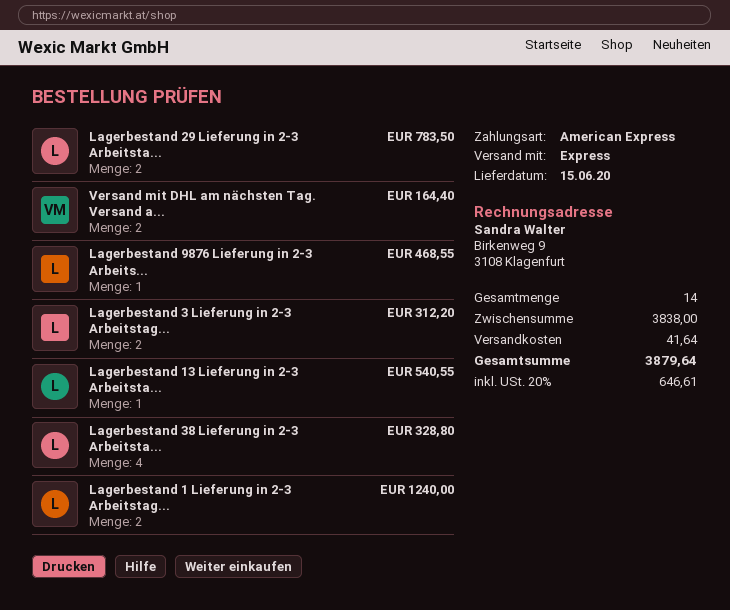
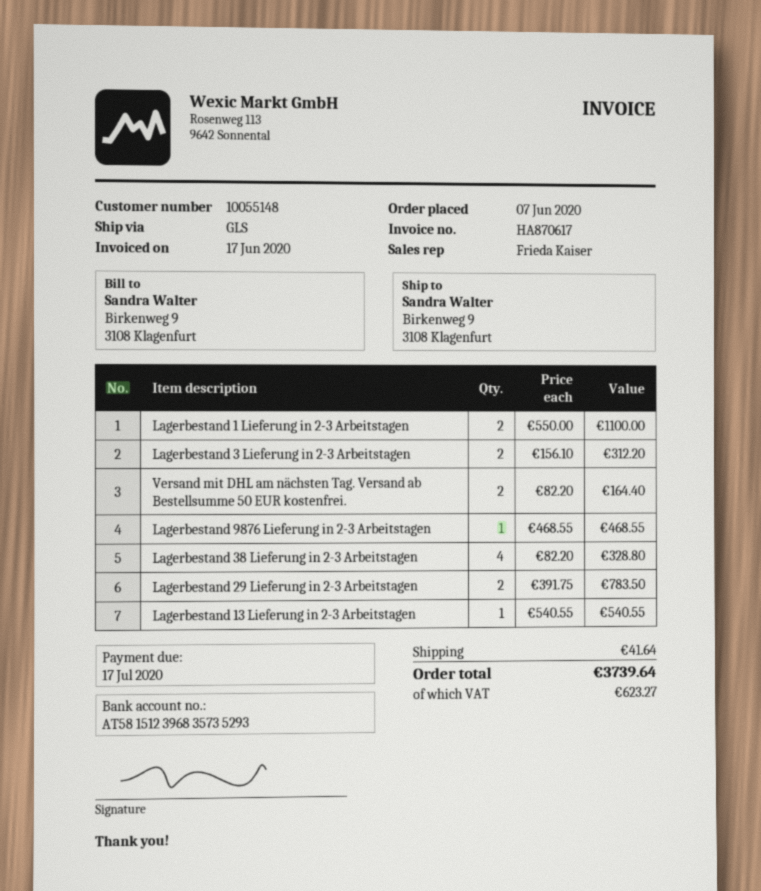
shipping method: express -> GLS
Lagerbestand 1 Lieferung in 2-3 Arbeitstag...: 2 for 1240.00 -> 2 for 1100.00
tax: 646.61 -> 623.27
total: 3879.64 -> 3739.64

